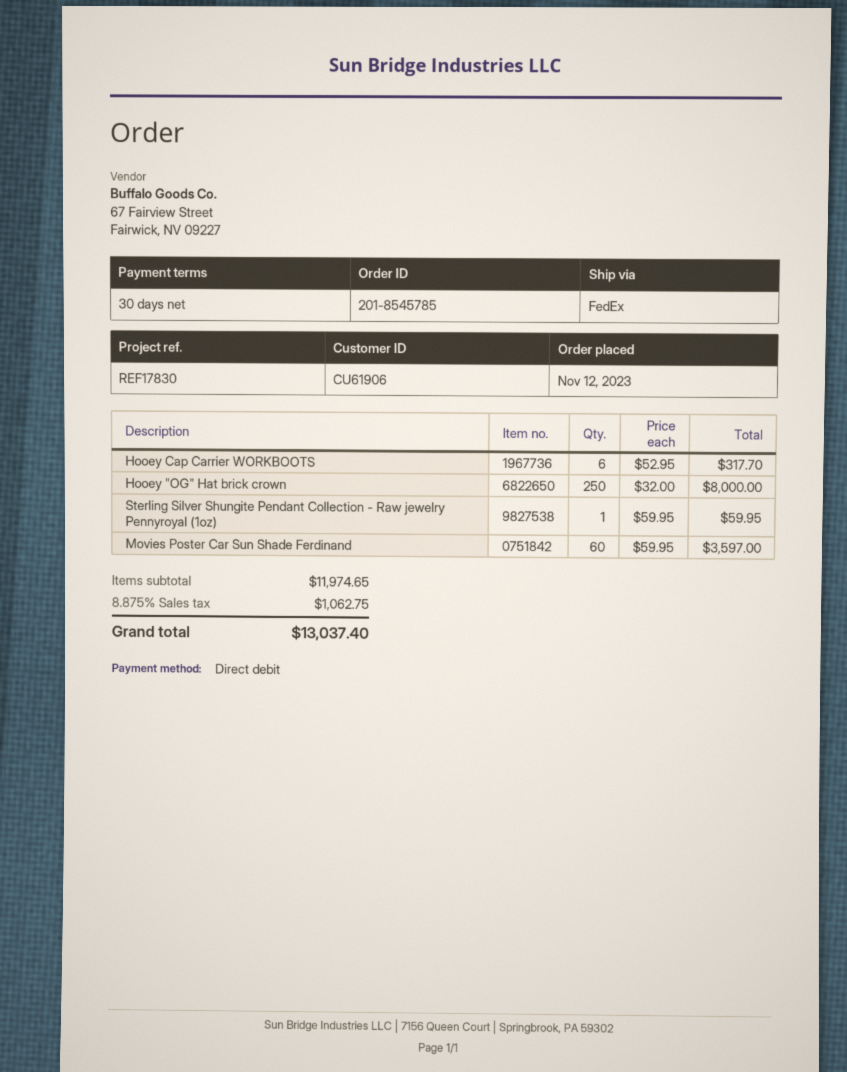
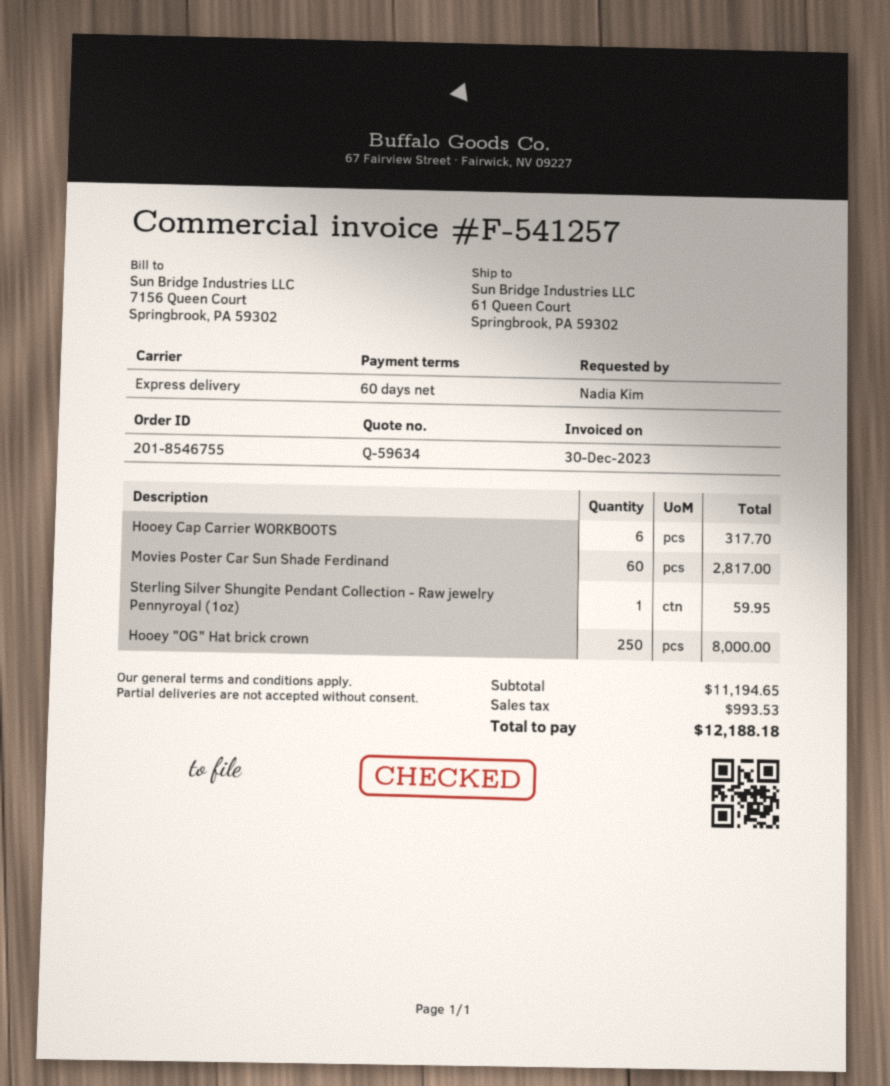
order number: 201-8545785 -> 201-8546755
payment terms: 30 days -> 60 days
shipping method: FedEx -> express
Movies Poster Car Sun Shade Ferdinand: 60 for 3597.00 -> 60 for 2817.00
subtotal: 11974.65 -> 11194.65
tax: 1062.75 -> 993.53
total: 13037.40 -> 12188.18

